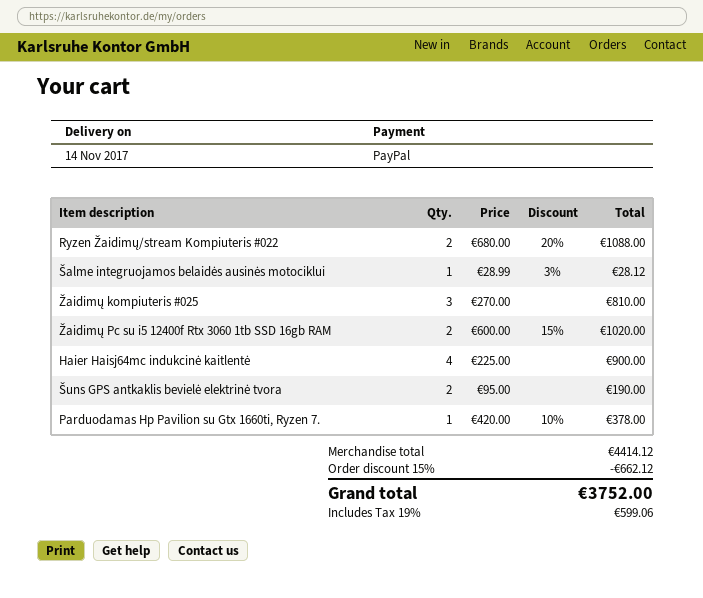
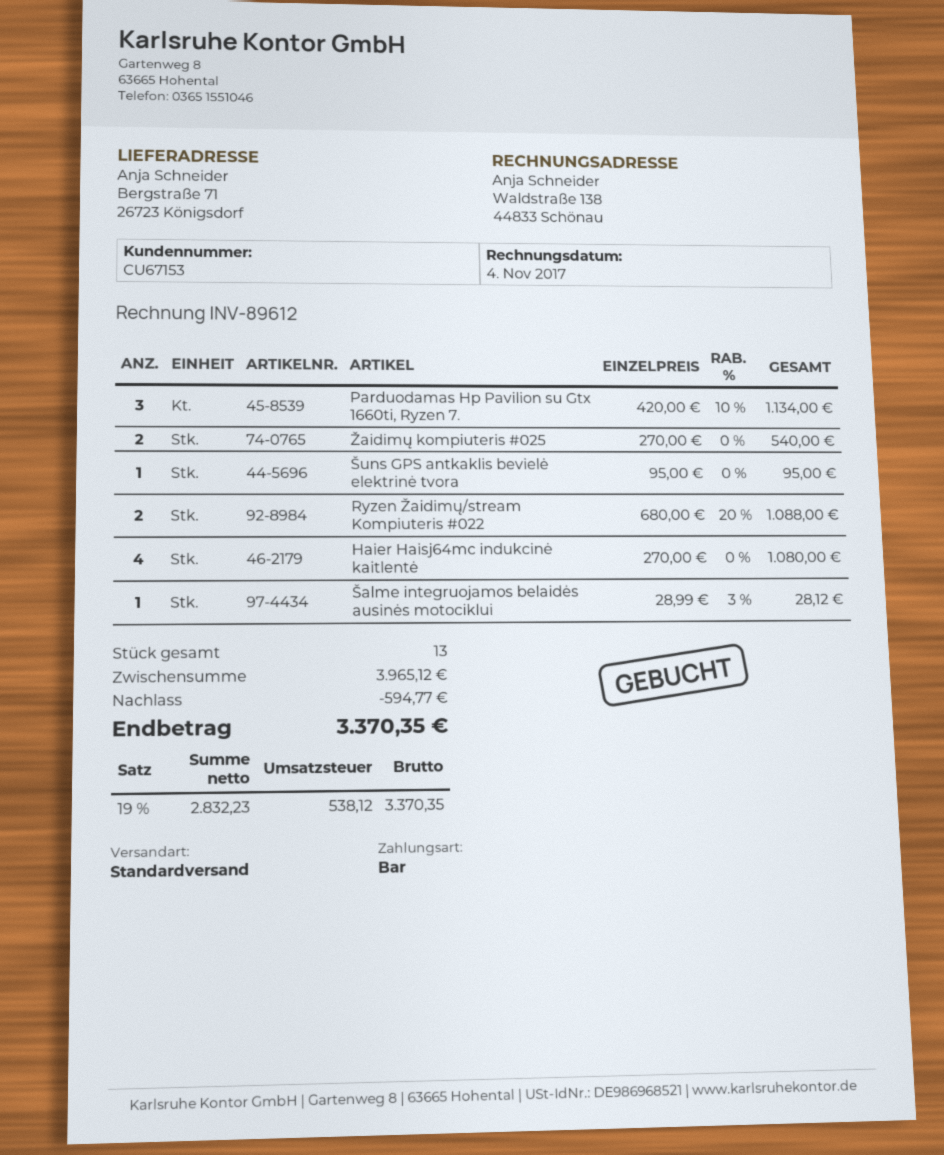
payment method: PayPal -> cash
Žaidimų kompiuteris #025: 3 x 270.00 = 810.00 -> 2 x 270.00 = 540.00
Žaidimų Pc su i5 12400f Rtx 3060 1tb SSD 16gb RAM: 2 x 600.00 - 15% = 1020.00 -> none
Haier Haisj64mc indukcinė kaitlentė: 4 x 225.00 = 900.00 -> 4 x 270.00 = 1080.00
Šuns GPS antkaklis bevielė elektrinė tvora: 2 x 95.00 = 190.00 -> 1 x 95.00 = 95.00
Parduodamas Hp Pavilion su Gtx 1660ti, Ryzen 7.: 1 x 420.00 - 10% = 378.00 -> 3 x 420.00 - 10% = 1134.00
subtotal: 4414.12 -> 3965.12
discount: 662.12 -> 594.77
tax: 19% = 599.06 -> 19% = 538.12
total: 3752.00 -> 3370.35

